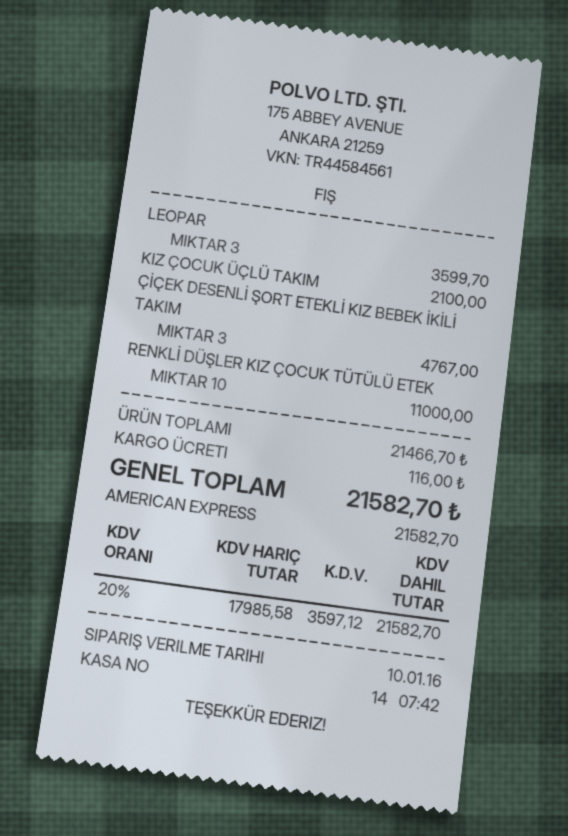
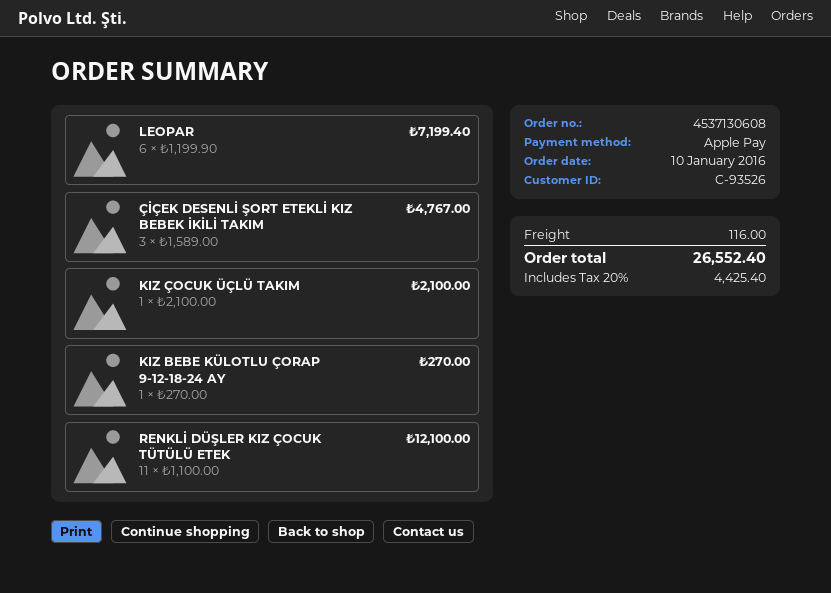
payment method: American Express -> Apple Pay
LEOPAR: 3 for 3599.70 -> 6 for 7199.40
RENKLİ DÜŞLER KIZ ÇOCUK TÜTÜLÜ ETEK: 10 for 11000.00 -> 11 for 12100.00
KIZ BEBE KÜLOTLU ÇORAP 9-12-18-24 AY: none -> 1 for 270.00
tax: 20% = 3597.12 -> 20% = 4425.40
total: 21582.70 -> 26552.40

